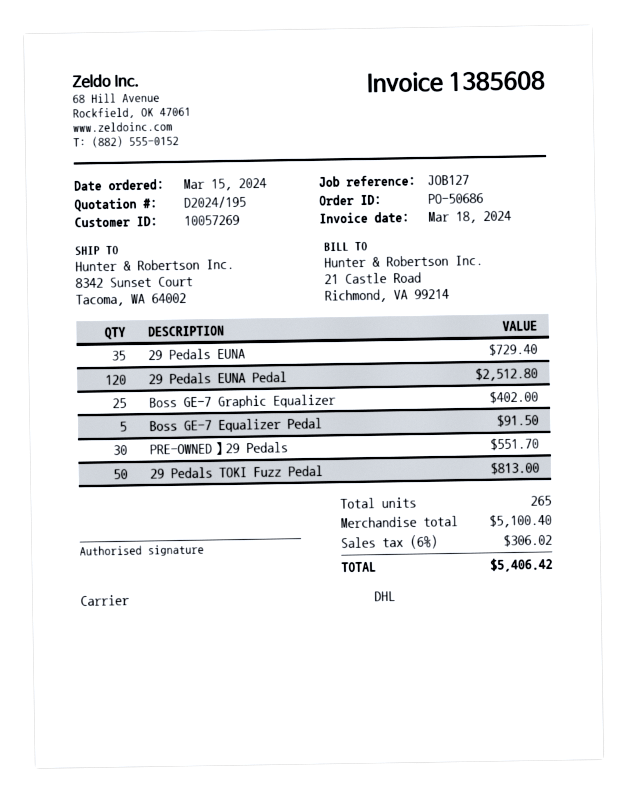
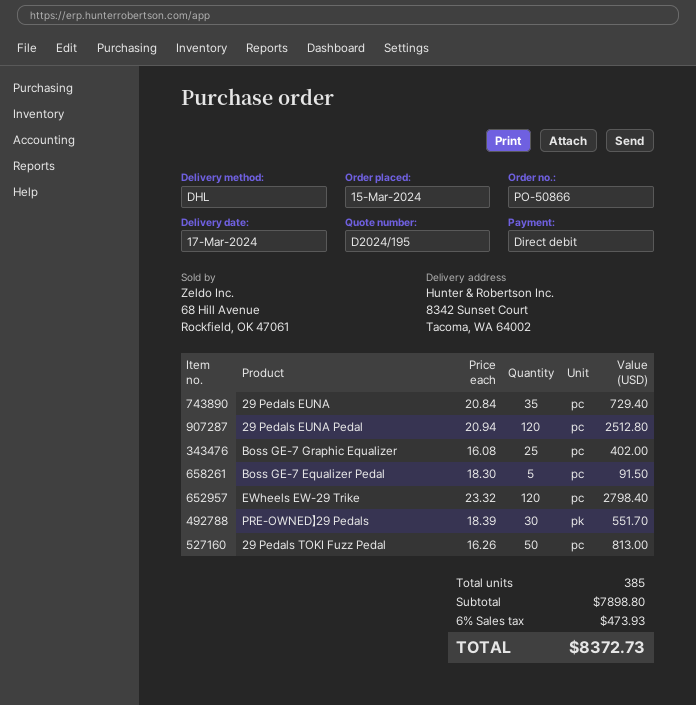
order number: PO-50686 -> PO-50866
EWheels EW-29 Trike: none -> 120 for 2798.40
total quantity: 265 -> 385
subtotal: 5100.40 -> 7898.80
tax: 6% = 306.02 -> 6% = 473.93
total: 5406.42 -> 8372.73

